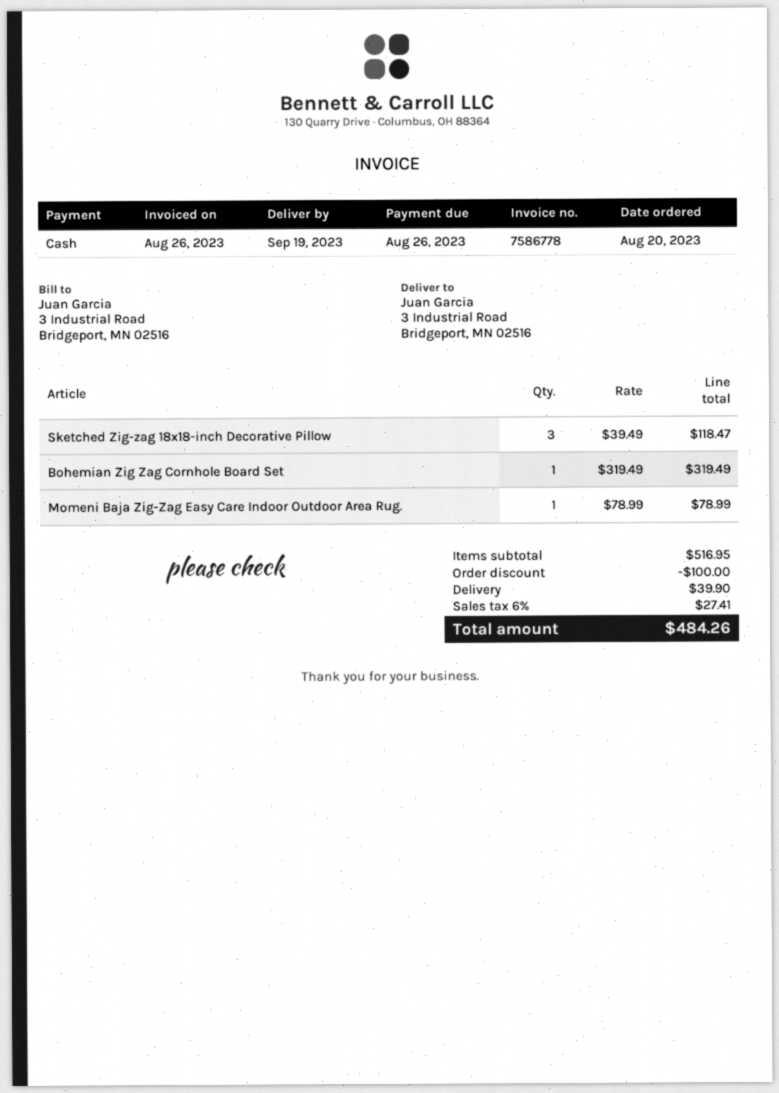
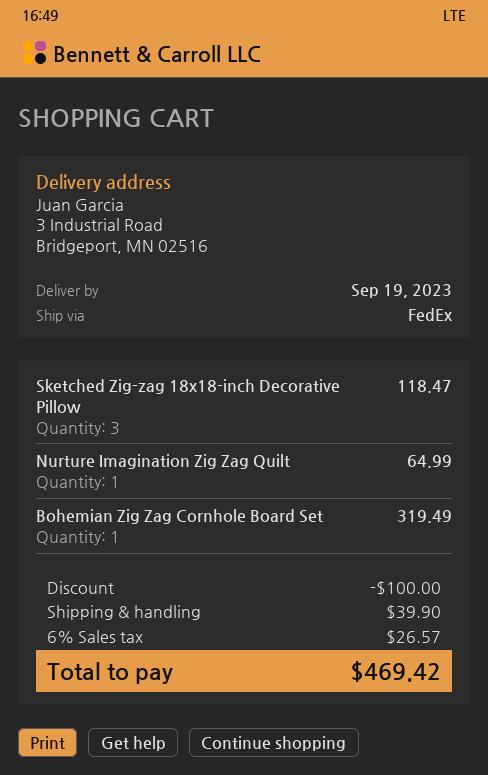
Momeni Baja Zig-Zag Easy Care Indoor Outdoor Area Rug.: 1 for 78.99 -> none
Nurture Imagination Zig Zag Quilt: none -> 1 for 64.99
tax: 6% = 27.41 -> 6% = 26.57
total: 484.26 -> 469.42

